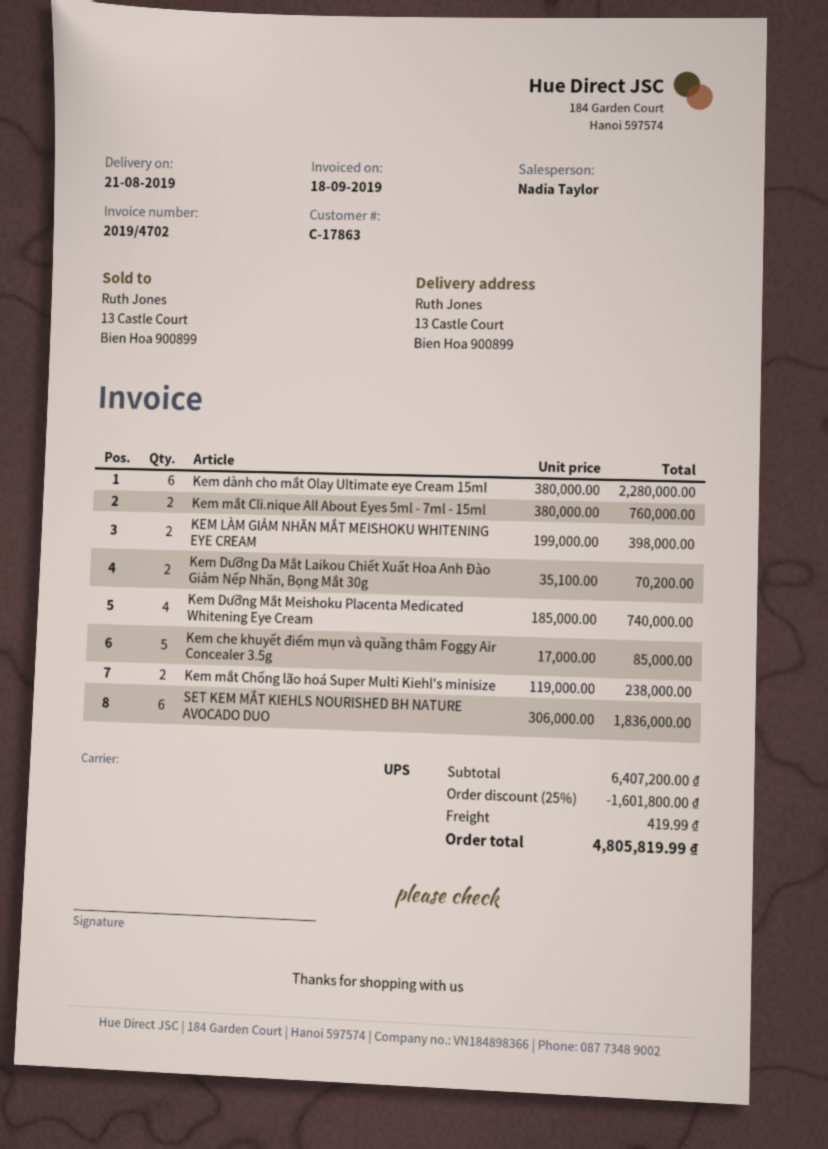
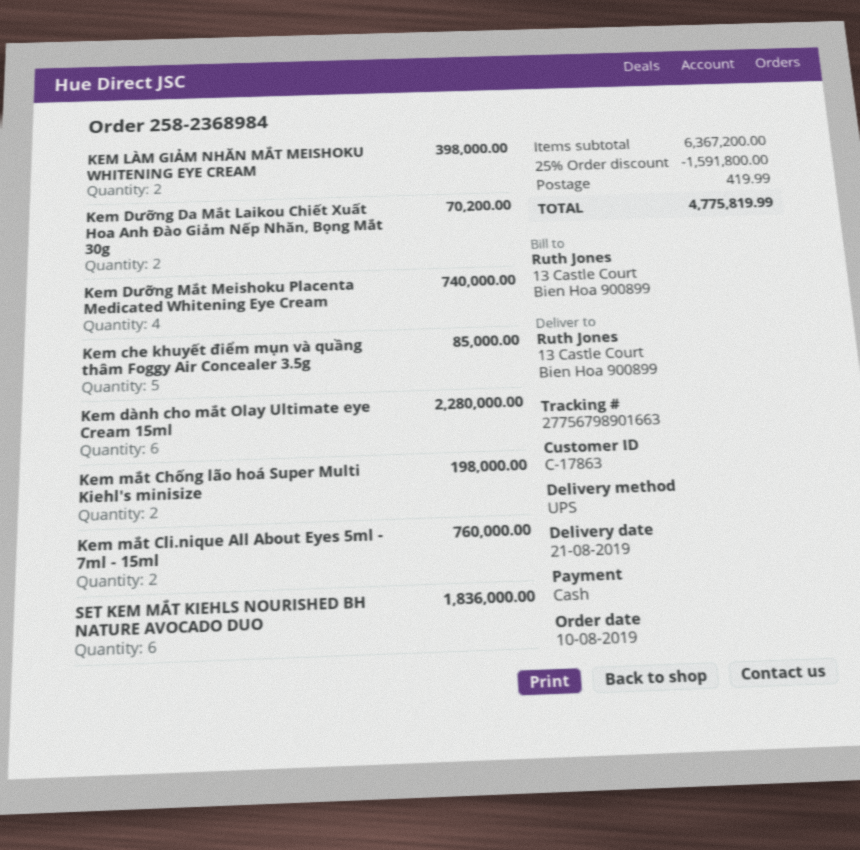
Kem mắt Chống lão hoá Super Multi Kiehl's minisize: 2 for 238000.00 -> 2 for 198000.00
subtotal: 6407200.00 -> 6367200.00
discount: 25% = 1601800.00 -> 25% = 1591800.00
total: 4805819.99 -> 4775819.99

